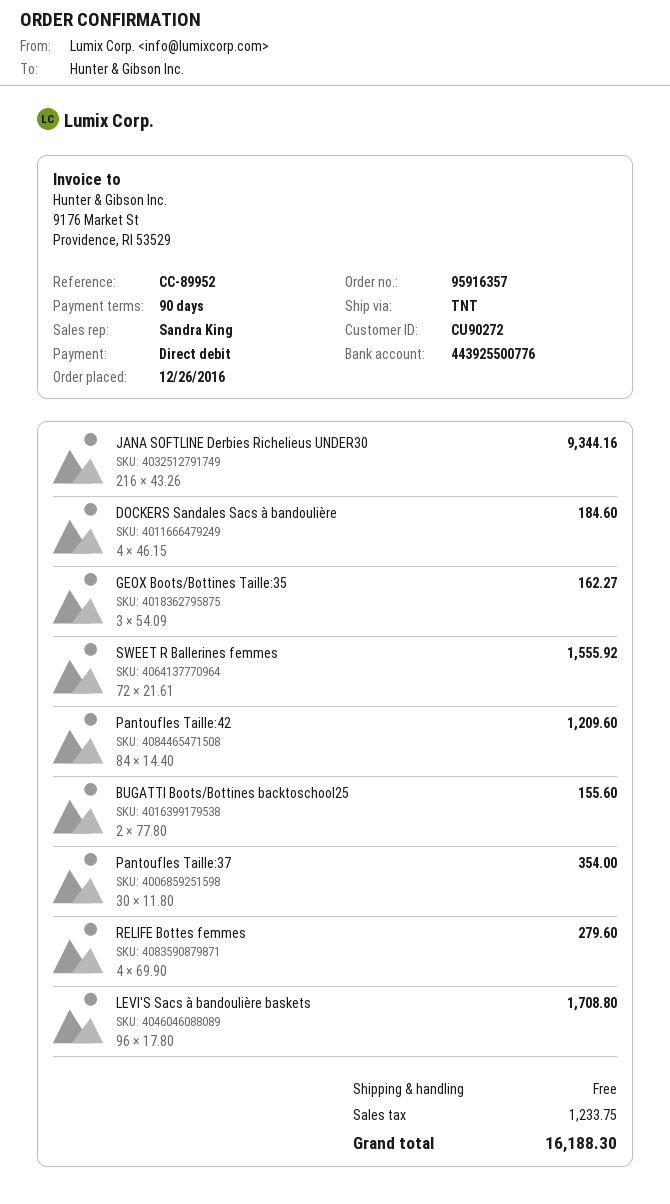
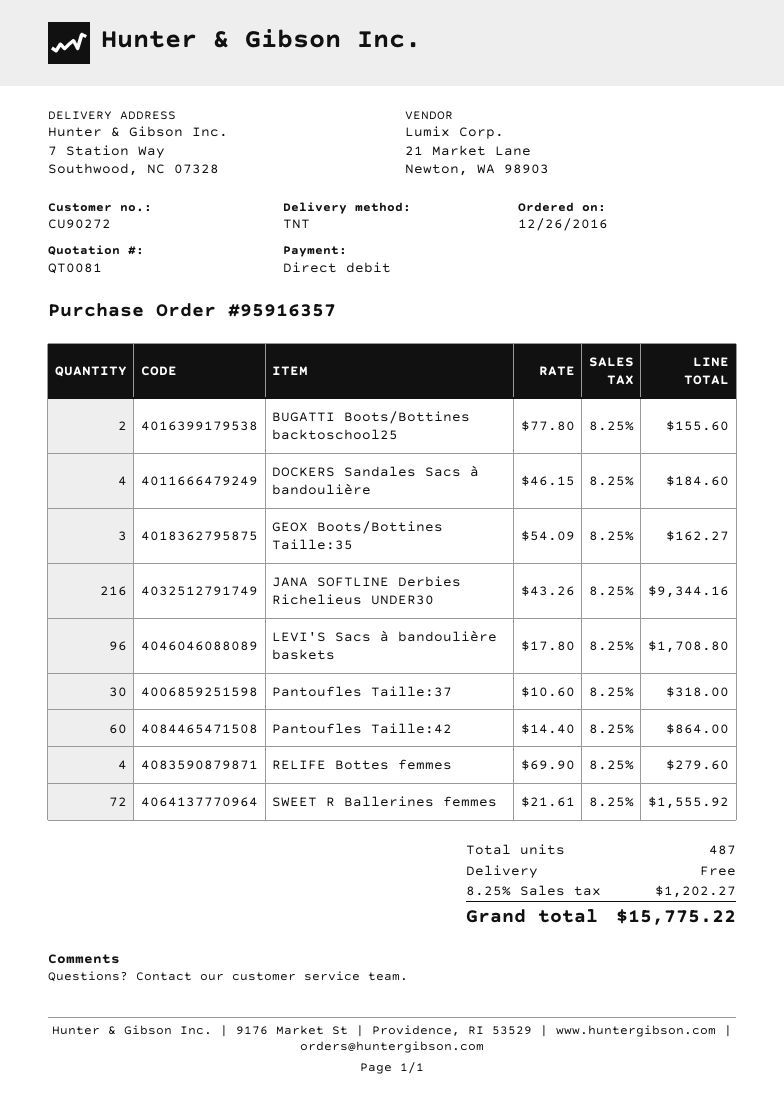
Pantoufles Taille:42: 84 x 14.40 = 1209.60 -> 60 x 14.40 = 864.00
Pantoufles Taille:37: 30 x 11.80 = 354.00 -> 30 x 10.60 = 318.00
tax: 1233.75 -> 1202.27
total: 16188.30 -> 15775.22

